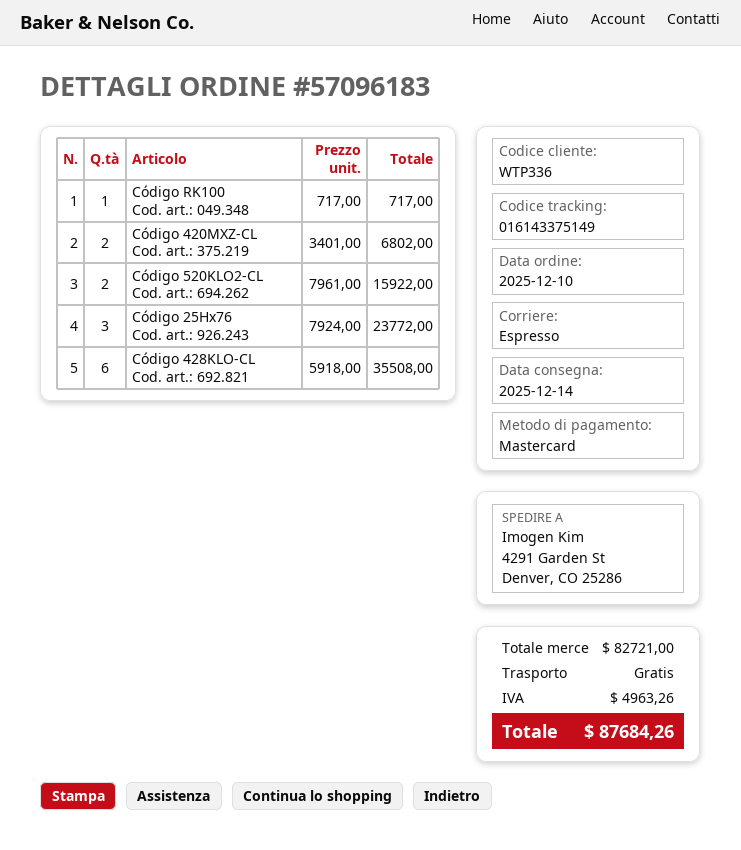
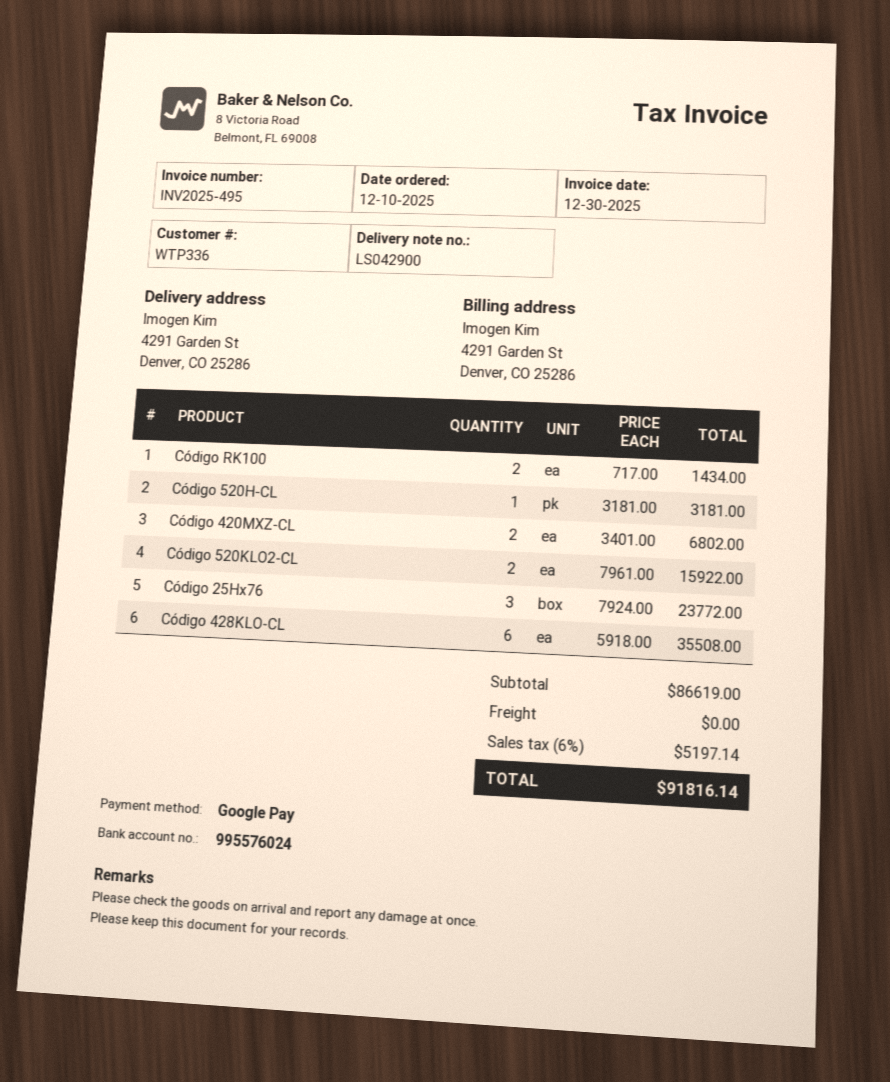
payment method: Mastercard -> Google Pay
Código RK100: 1 x 717.00 = 717.00 -> 2 x 717.00 = 1434.00
Código 520H-CL: none -> 1 x 3181.00 = 3181.00
subtotal: 82721.00 -> 86619.00
tax: 4963.26 -> 5197.14
total: 87684.26 -> 91816.14

